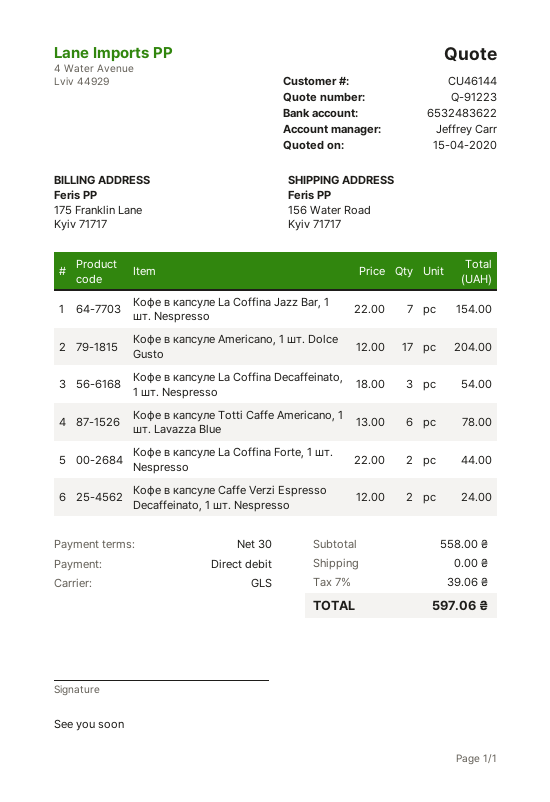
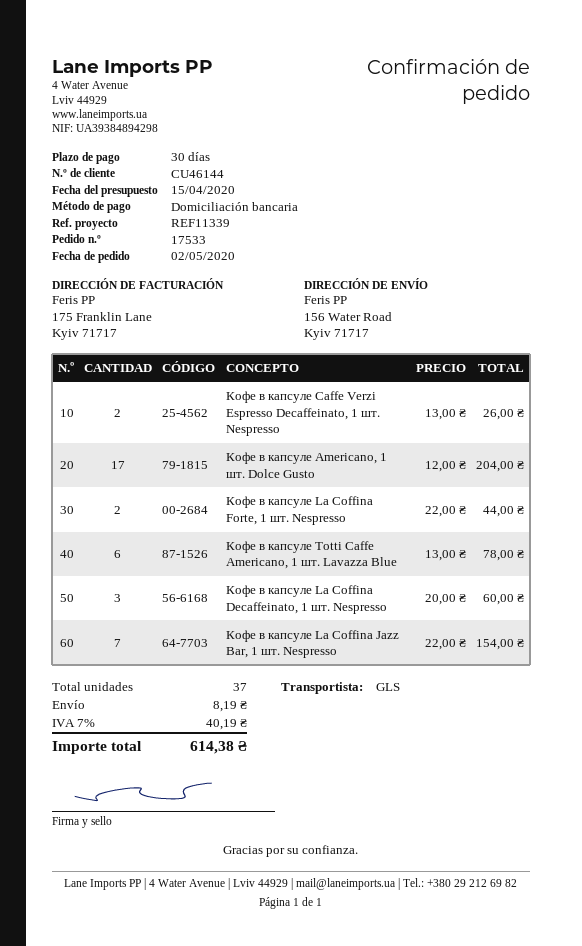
Кофе в капсуле La Coffina Decaffeinato, 1 шт. Nespresso: 3 x 18.00 = 54.00 -> 3 x 20.00 = 60.00
Кофе в капсуле Caffe Verzi Espresso Decaffeinato, 1 шт. Nespresso: 2 x 12.00 = 24.00 -> 2 x 13.00 = 26.00
shipping: 0.00 -> 8.19
tax: 7% = 39.06 -> 7% = 40.19
total: 597.06 -> 614.38

